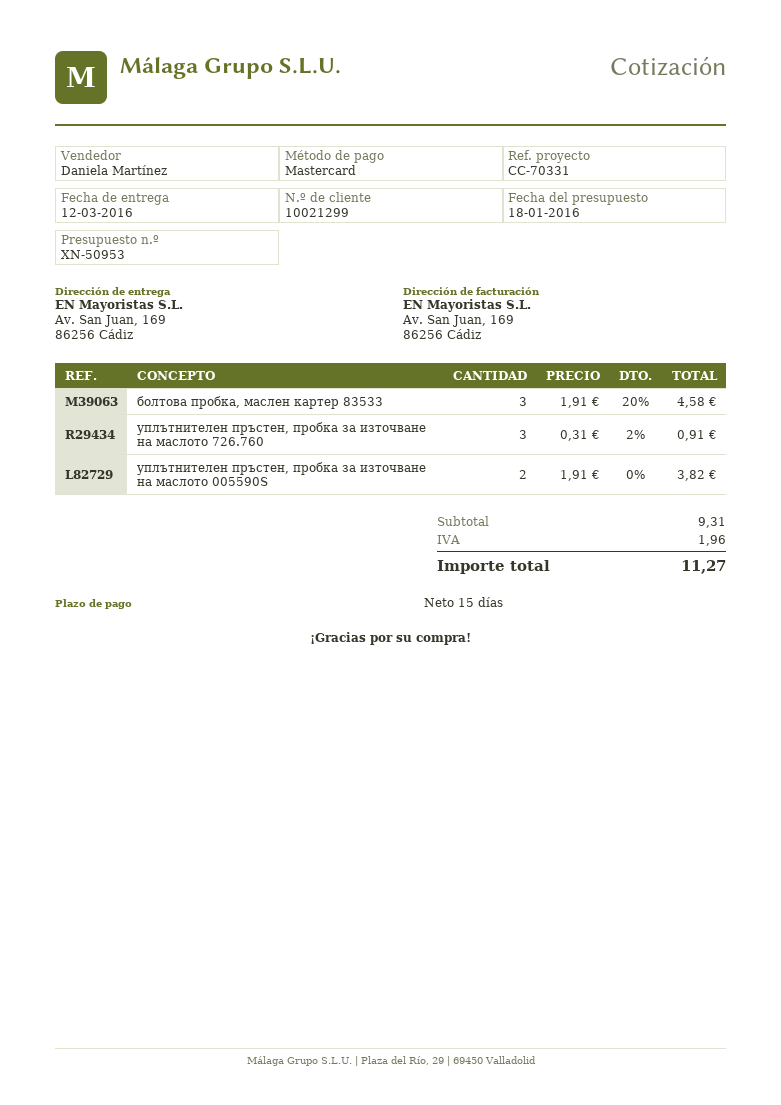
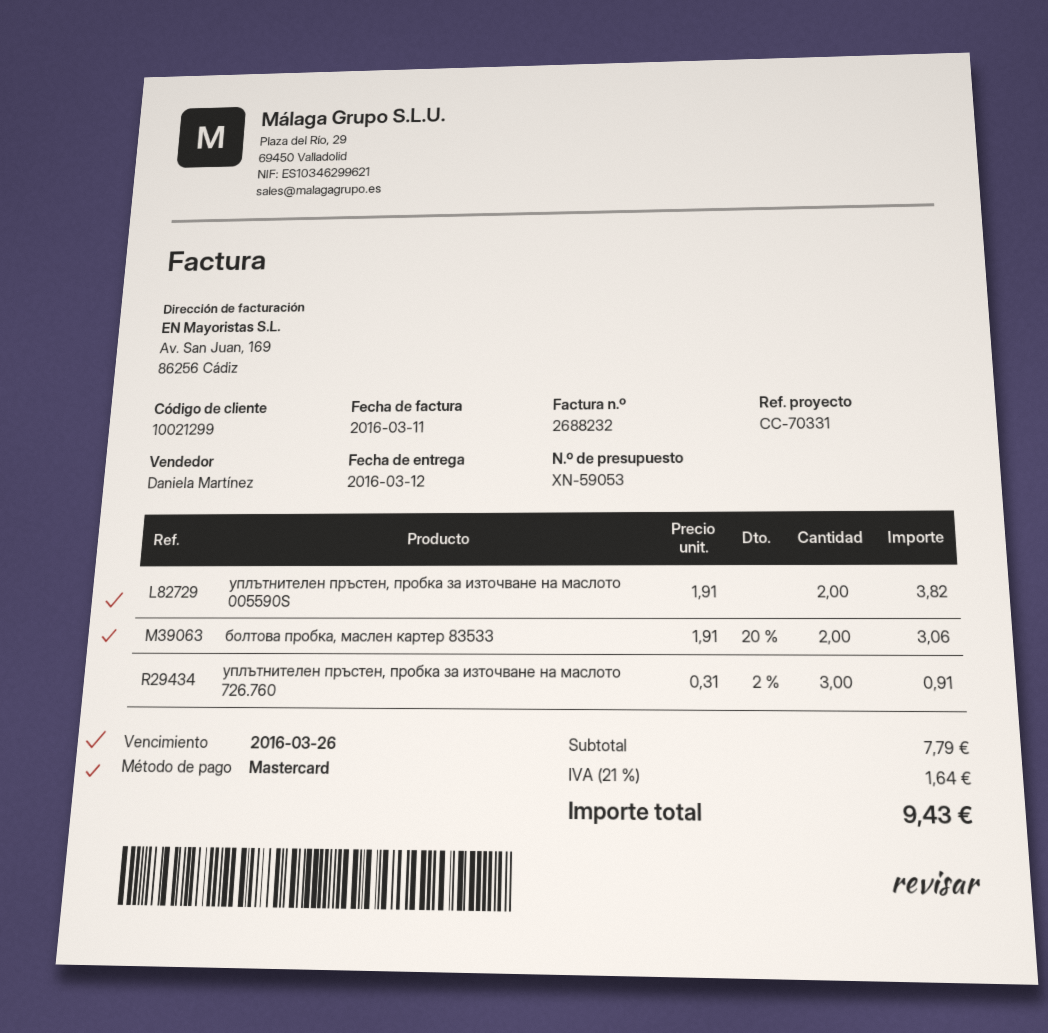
quote number: XN-50953 -> XN-59053
болтова пробка, маслен картер 83533: 3 x 1.91 - 20% = 4.58 -> 2 x 1.91 - 20% = 3.06
subtotal: 9.31 -> 7.79
tax: 1.96 -> 1.64
total: 11.27 -> 9.43

